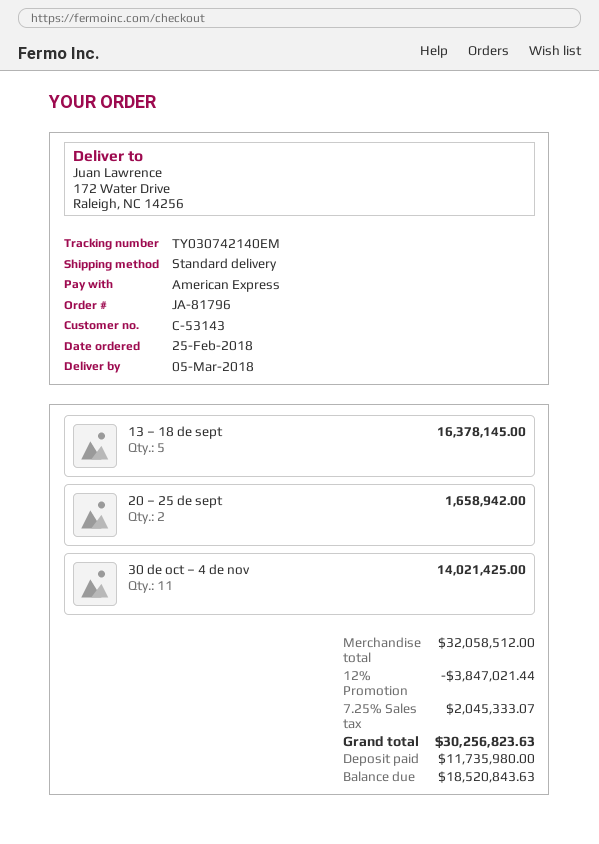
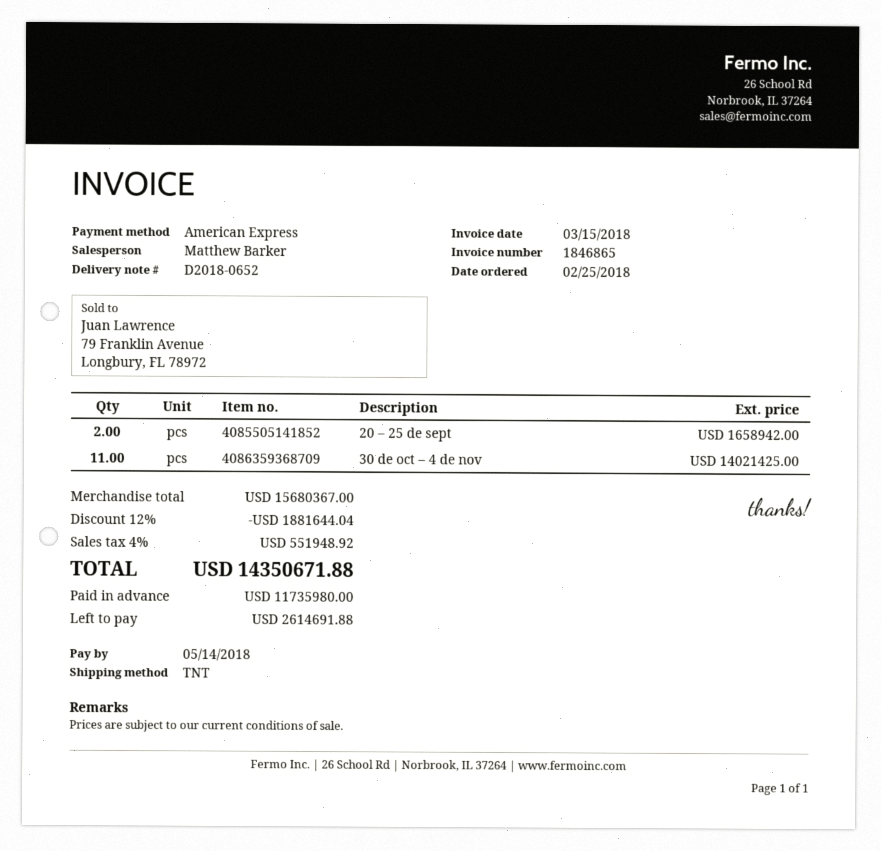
shipping method: standard -> TNT
13 – 18 de sept: 5 for 16378145.00 -> none
subtotal: 32058512.00 -> 15680367.00
discount: 12% = 3847021.44 -> 12% = 1881644.04
tax: 7.25% = 2045333.07 -> 4% = 551948.92
total: 30256823.63 -> 14350671.88
balance: 18520843.63 -> 2614691.88

